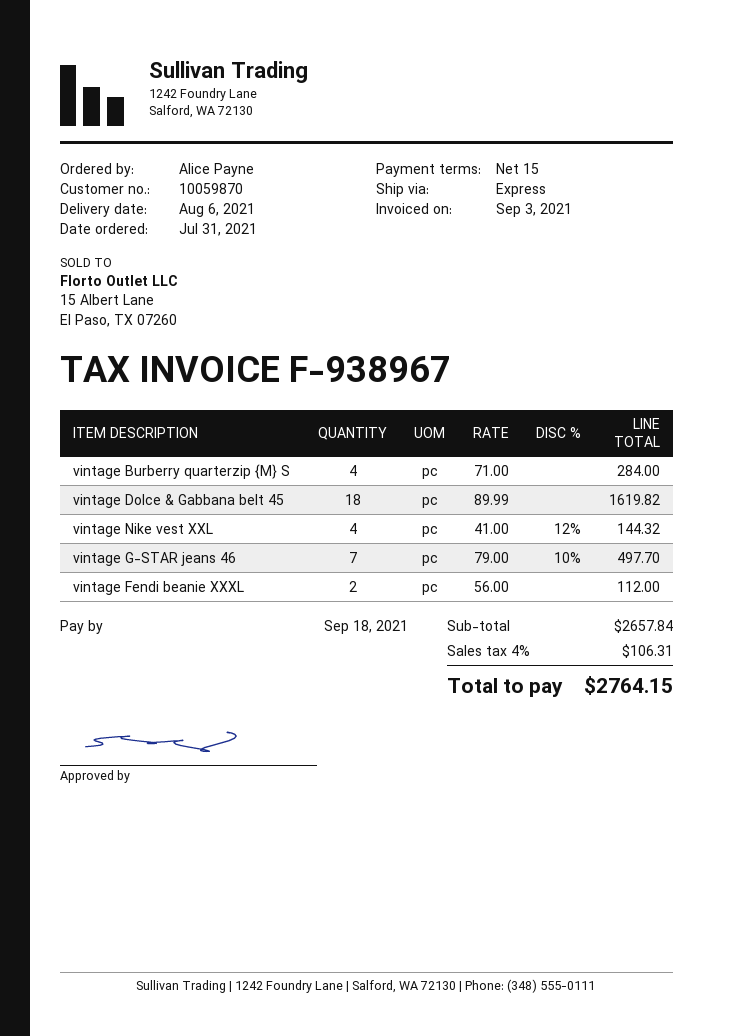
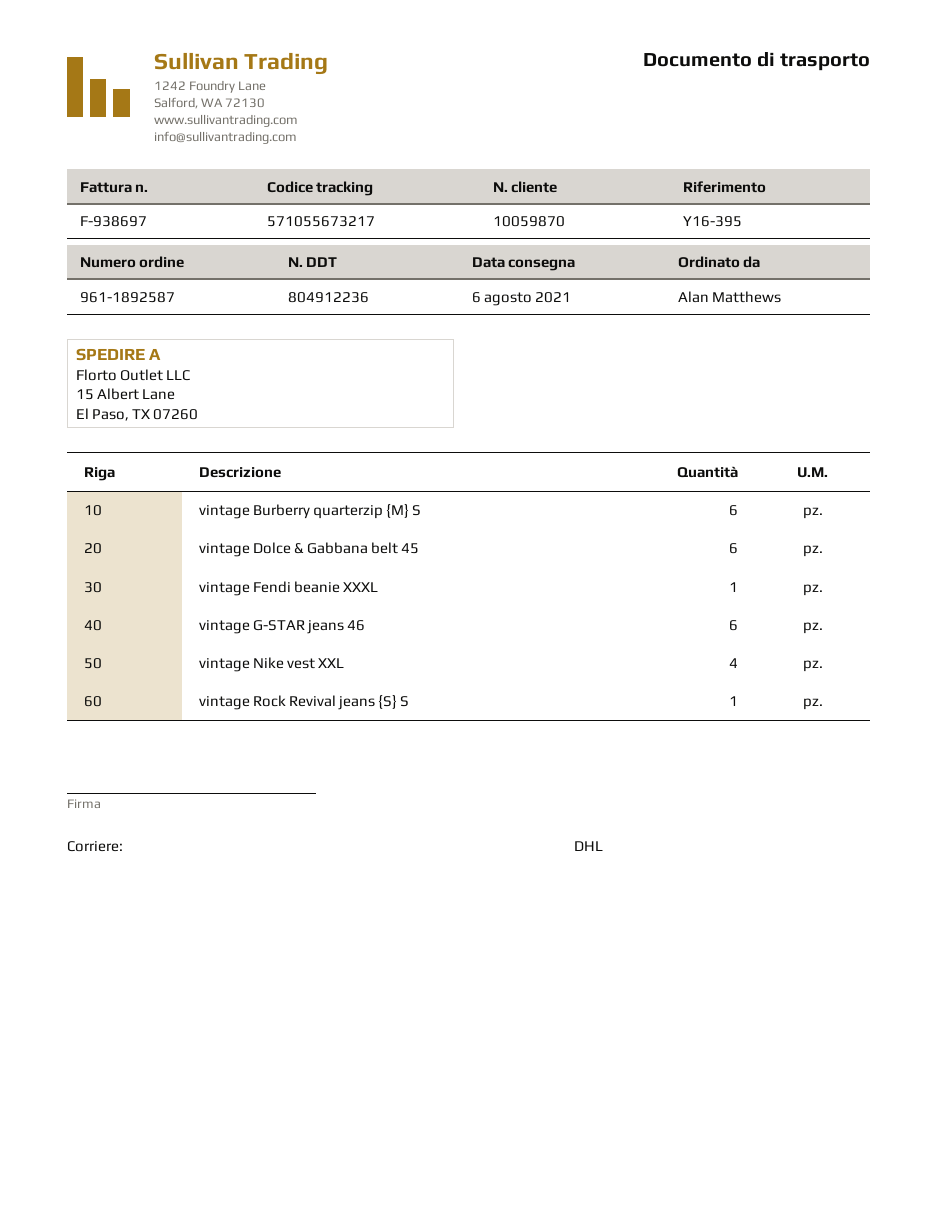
invoice number: F-938967 -> F-938697
ordered by: Alice Payne -> Alan Matthews
shipping method: express -> DHL
vintage Burberry quarterzip {M} S: 4 -> 6
vintage Dolce & Gabbana belt 45: 18 -> 6
vintage G-STAR jeans 46: 7 -> 6
vintage Fendi beanie XXXL: 2 -> 1
vintage Rock Revival jeans {S} S: none -> 1

